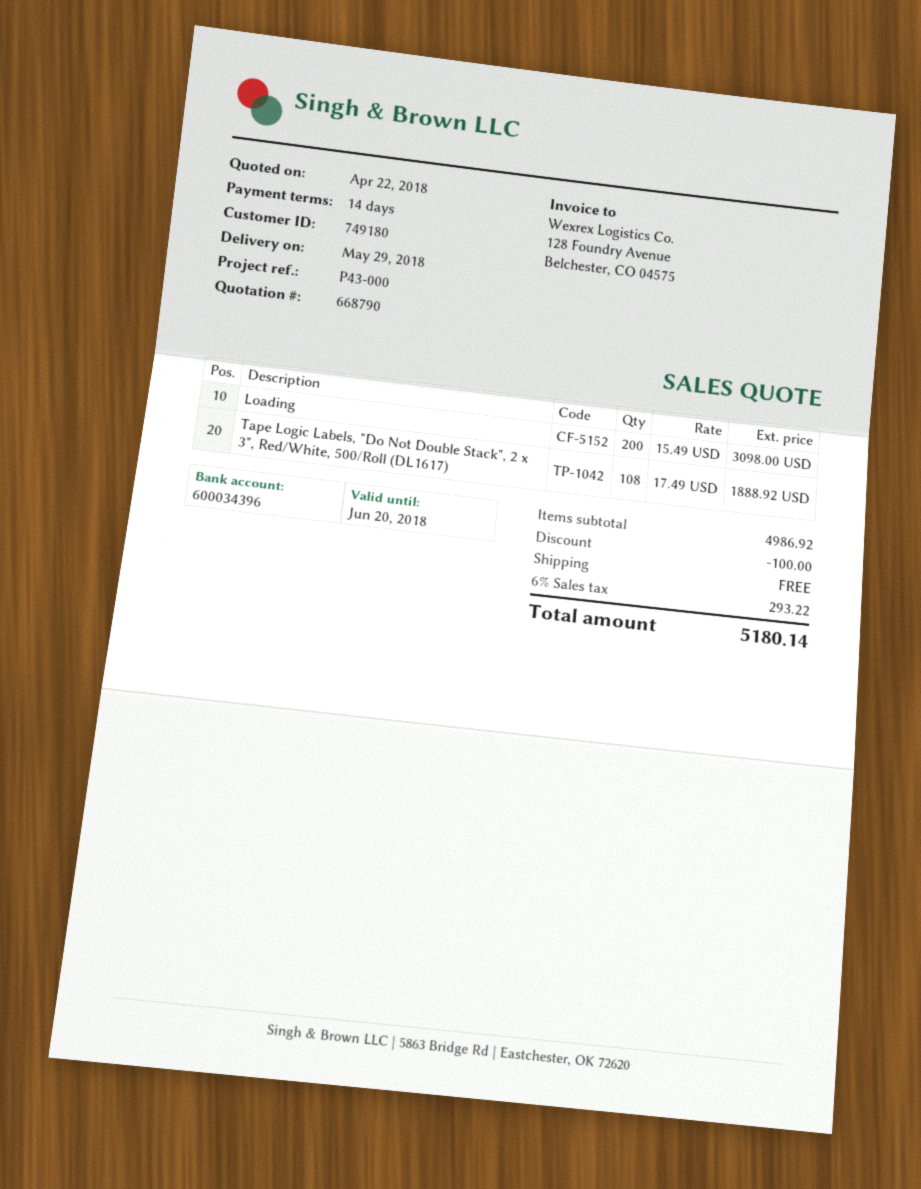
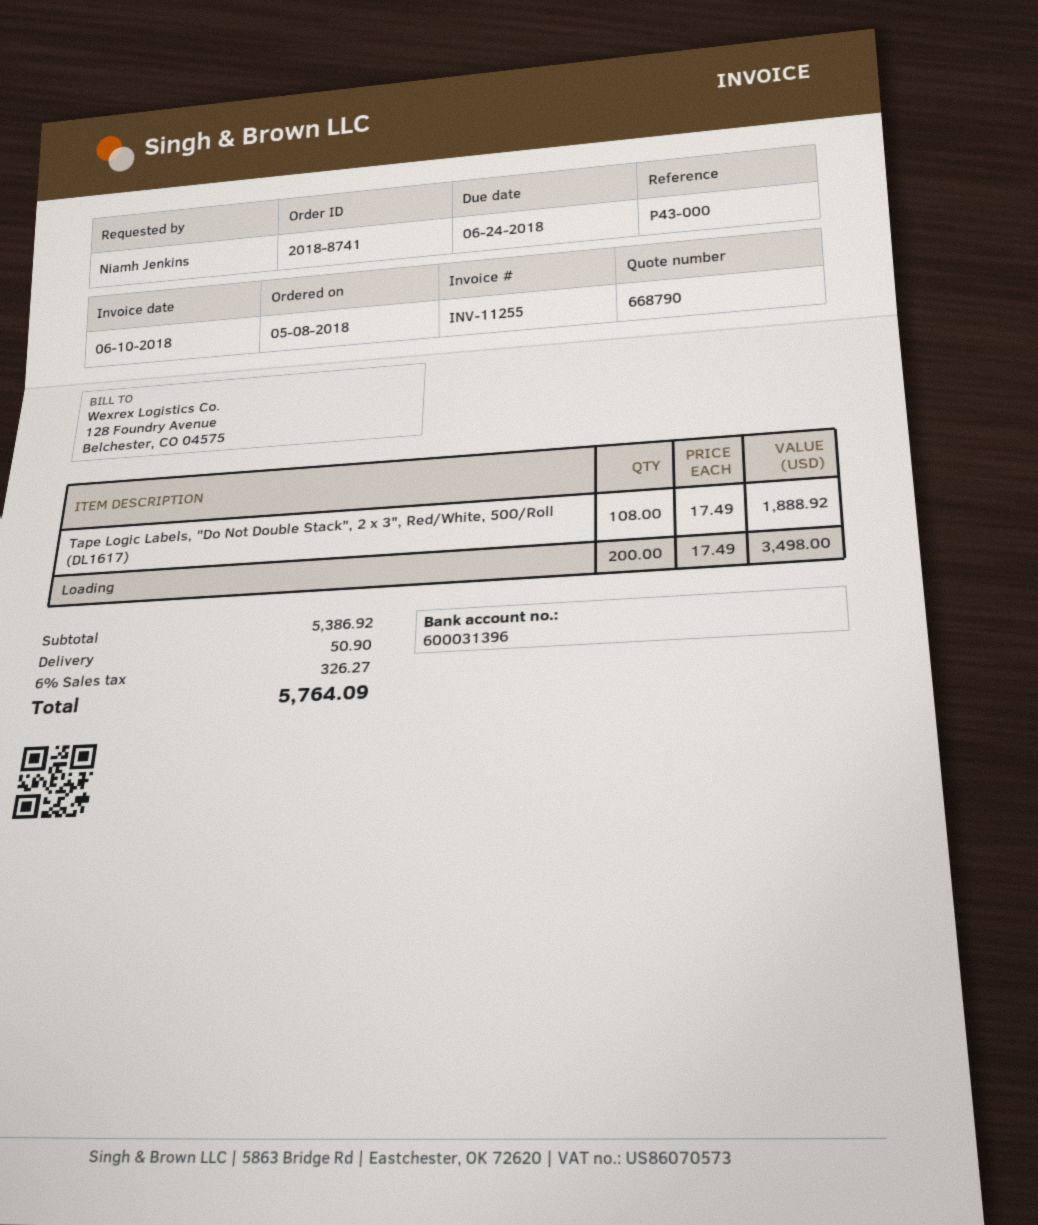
bank account: 600034396 -> 600031396
Loading: 200 x 15.49 = 3098.00 -> 200 x 17.49 = 3498.00
subtotal: 4986.92 -> 5386.92
discount: 100.00 -> none
shipping: 0.00 -> 50.90
tax: 6% = 293.22 -> 6% = 326.27
total: 5180.14 -> 5764.09

